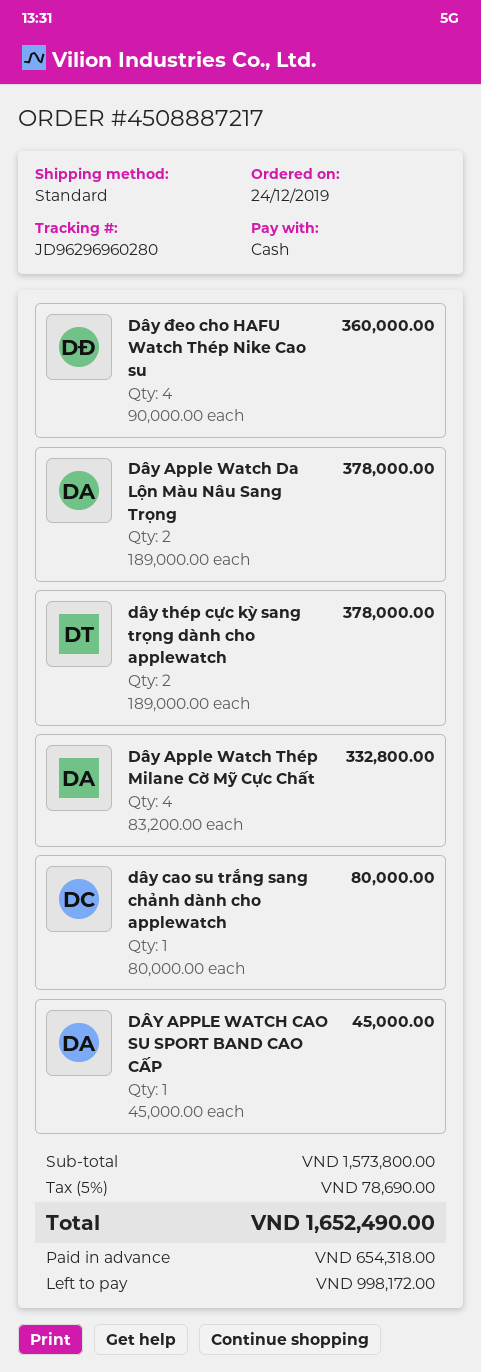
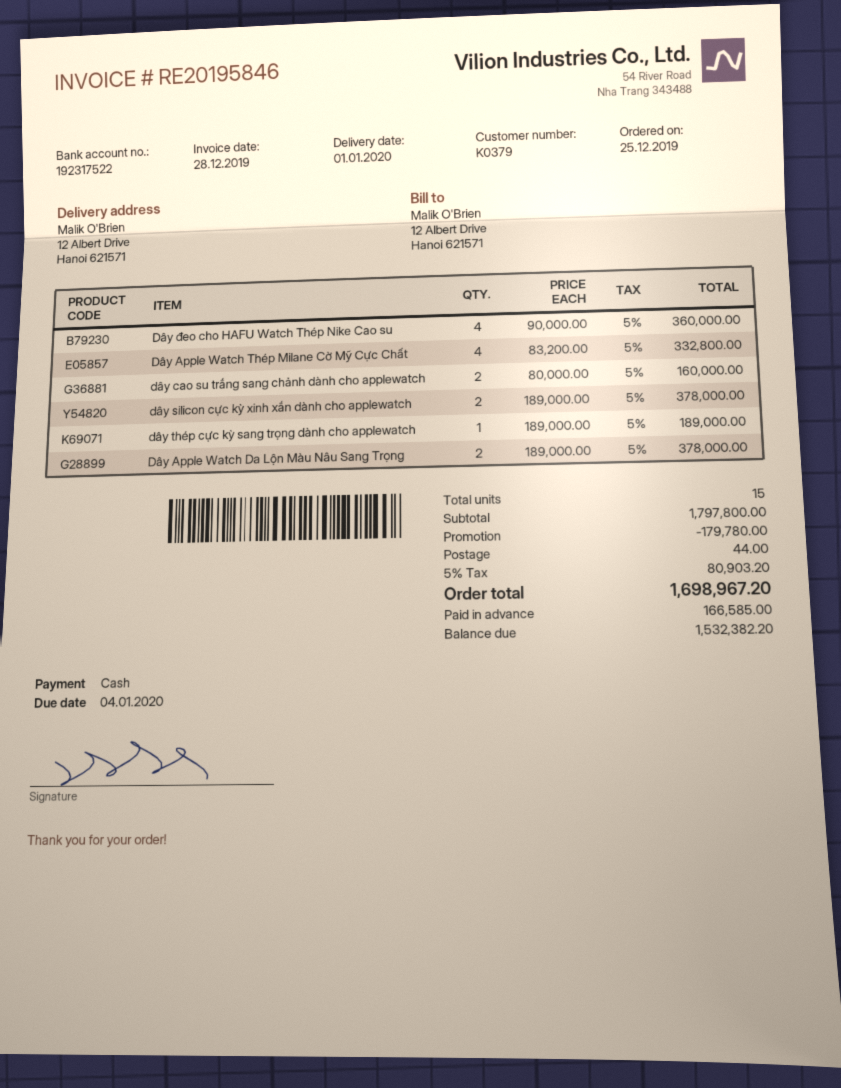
order date: 2019-12-24 -> 2019-12-25
dây thép cực kỳ sang trọng dành cho applewatch: 2 x 189000.00 = 378000.00 -> 1 x 189000.00 = 189000.00
dây cao su trắng sang chảnh dành cho applewatch: 1 x 80000.00 = 80000.00 -> 2 x 80000.00 = 160000.00
DÂY APPLE WATCH CAO SU SPORT BAND CAO CẤP: 1 x 45000.00 = 45000.00 -> none
dây silicon cực kỳ xinh xắn dành cho applewatch: none -> 2 x 189000.00 = 378000.00
subtotal: 1573800.00 -> 1797800.00
discount: none -> 179780.00
shipping: none -> 44.00
tax: 5% = 78690.00 -> 5% = 80903.20
total: 1652490.00 -> 1698967.20
deposit: 654318.00 -> 166585.00
balance: 998172.00 -> 1532382.20

